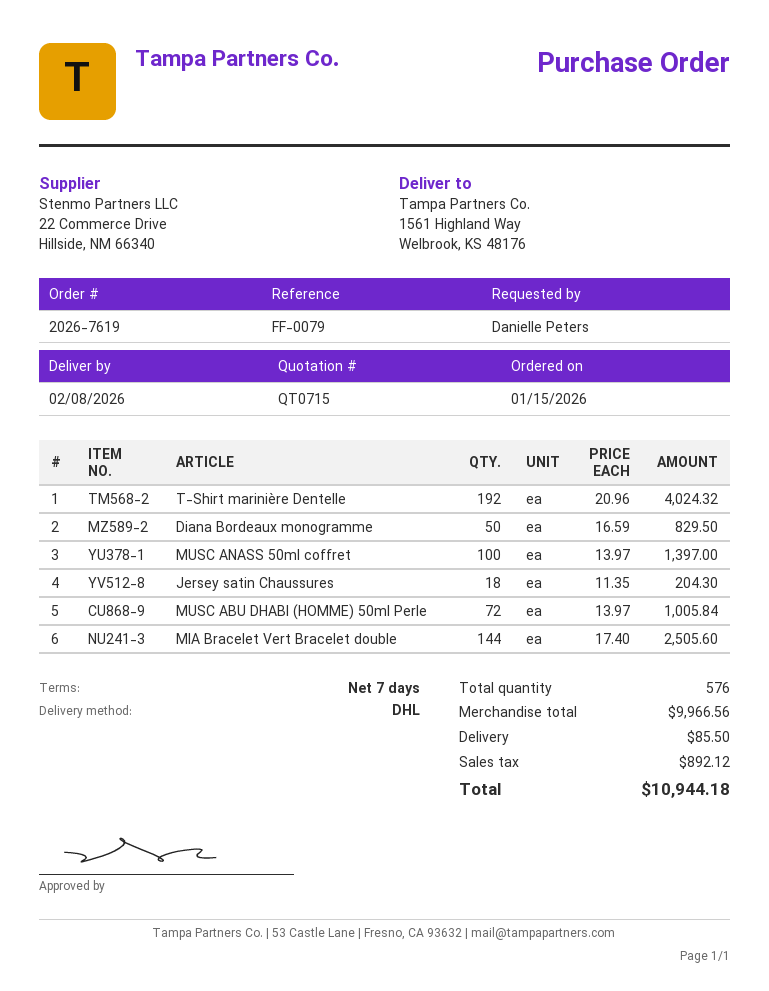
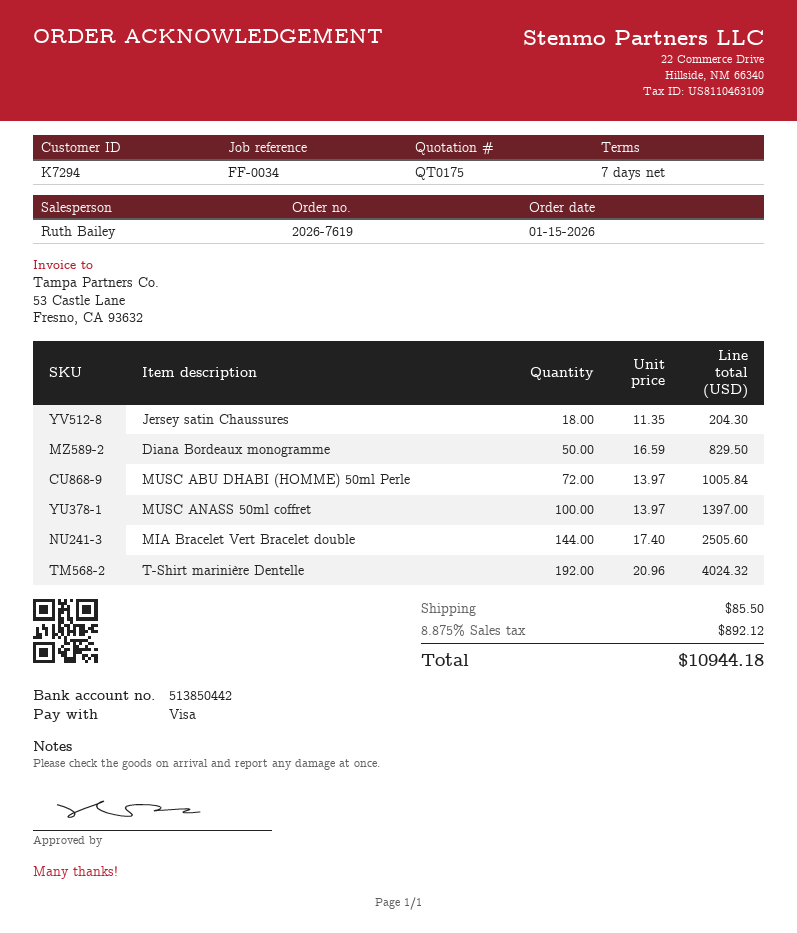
quote number: QT0715 -> QT0175
reference: FF-0079 -> FF-0034

